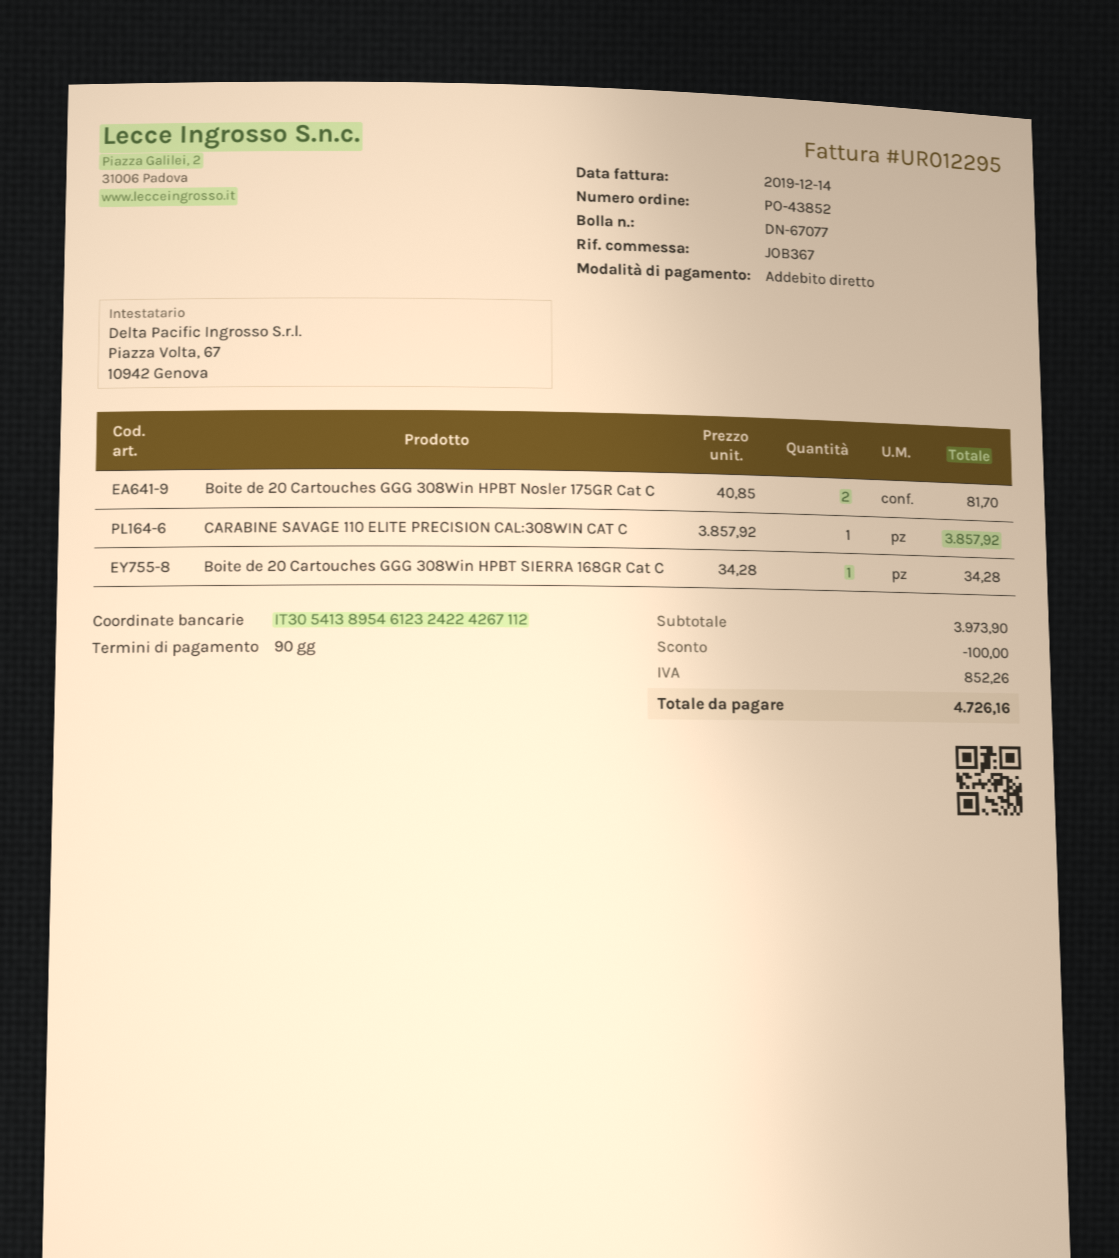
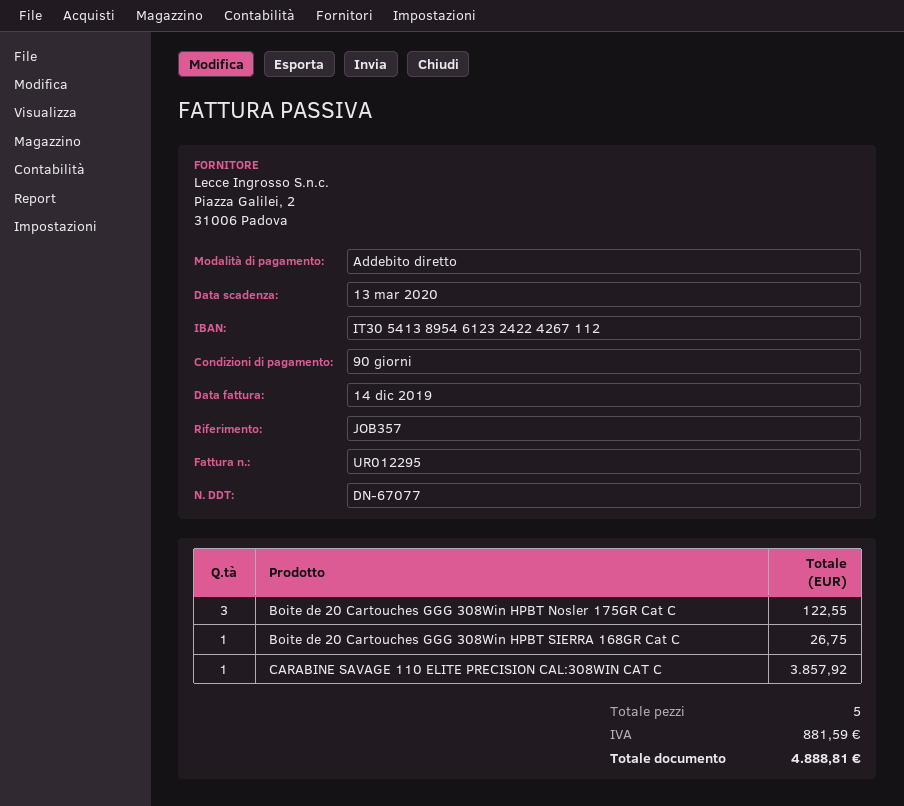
reference: JOB367 -> JOB357
Boite de 20 Cartouches GGG 308Win HPBT Nosler 175GR Cat C: 2 for 81.70 -> 3 for 122.55
Boite de 20 Cartouches GGG 308Win HPBT SIERRA 168GR Cat C: 1 for 34.28 -> 1 for 26.75
discount: 100.00 -> none
tax: 852.26 -> 881.59
total: 4726.16 -> 4888.81

